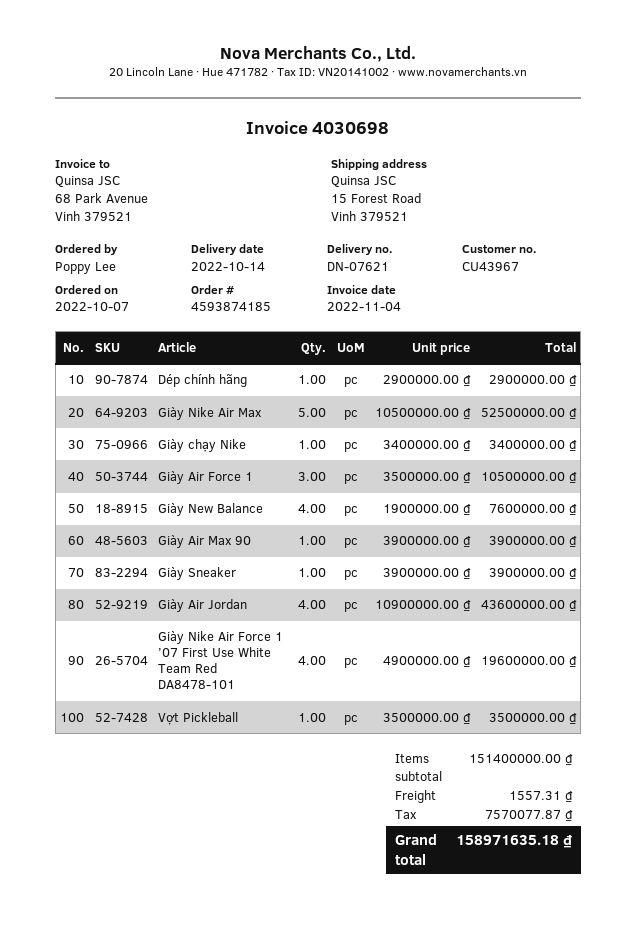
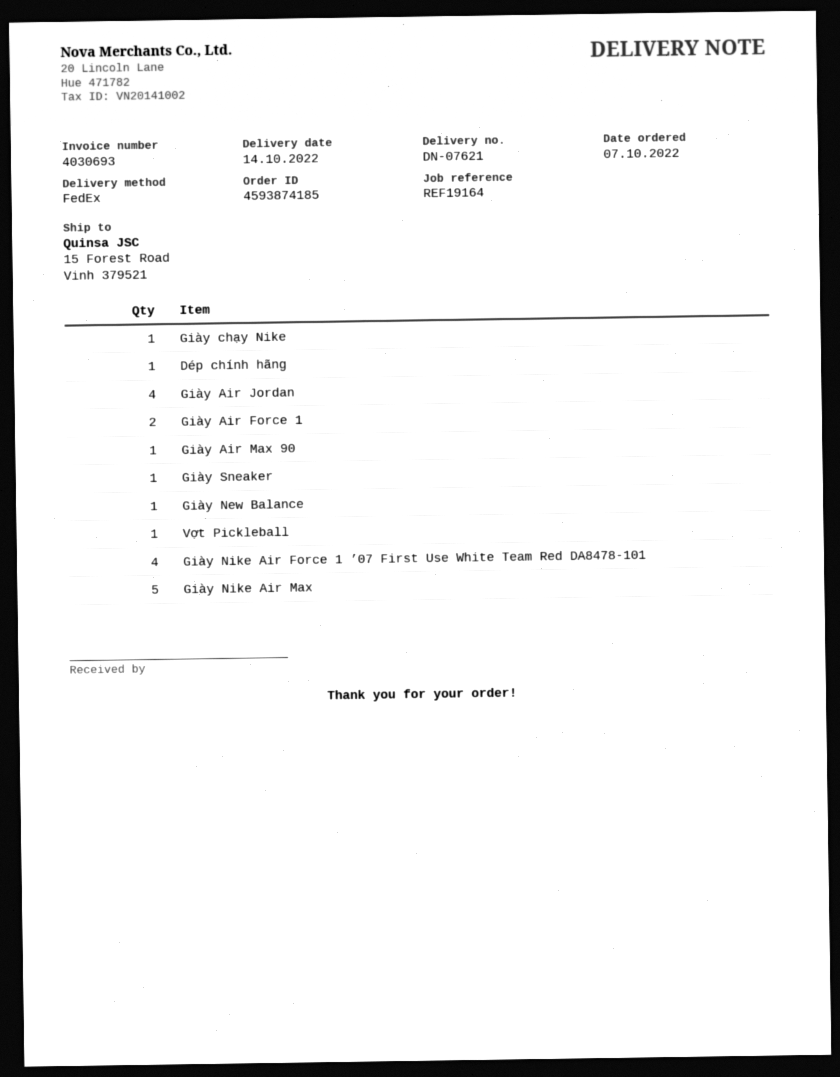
invoice number: 4030698 -> 4030693
Giày Air Force 1: 3 -> 2
Giày New Balance: 4 -> 1

